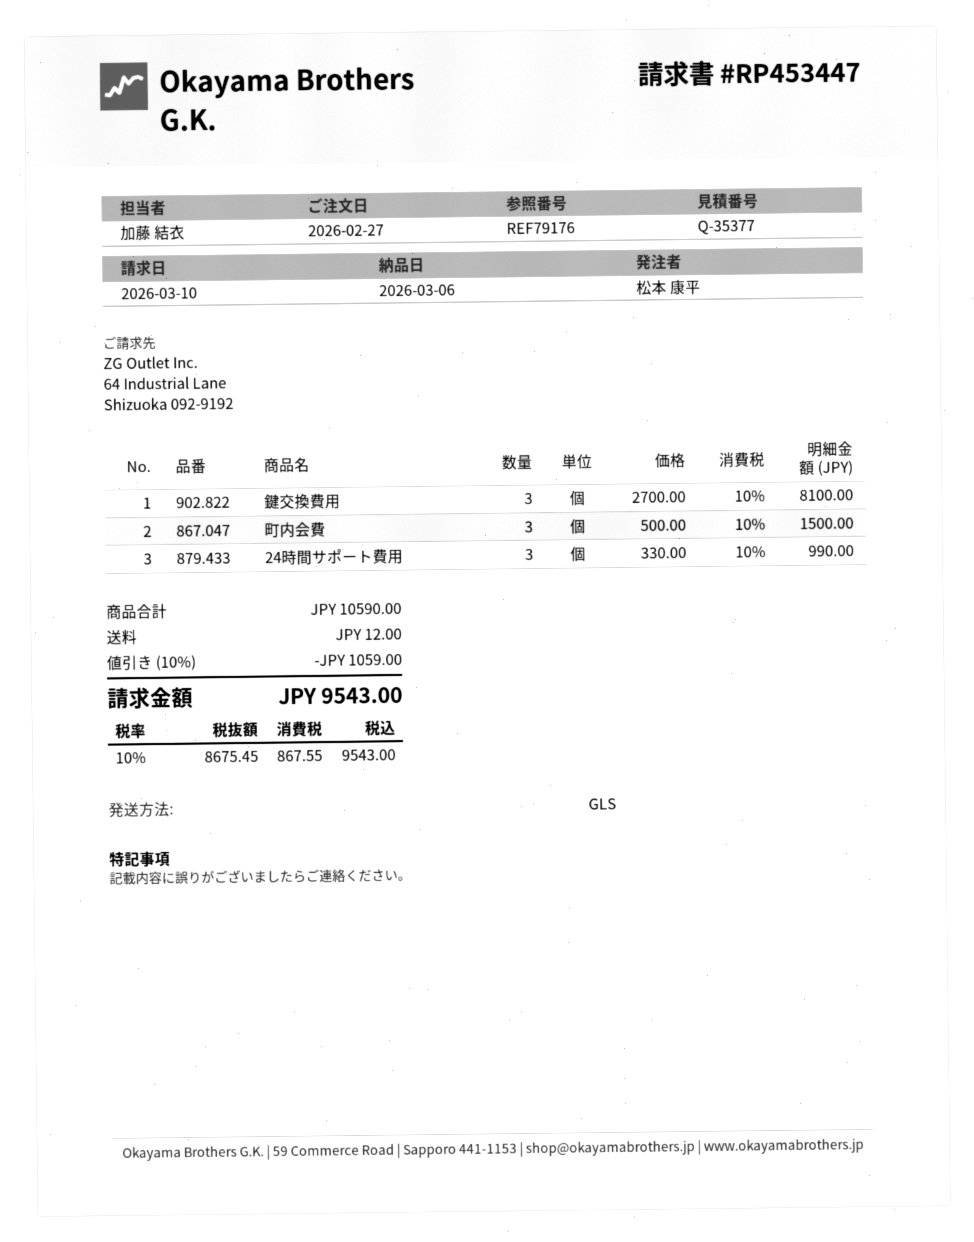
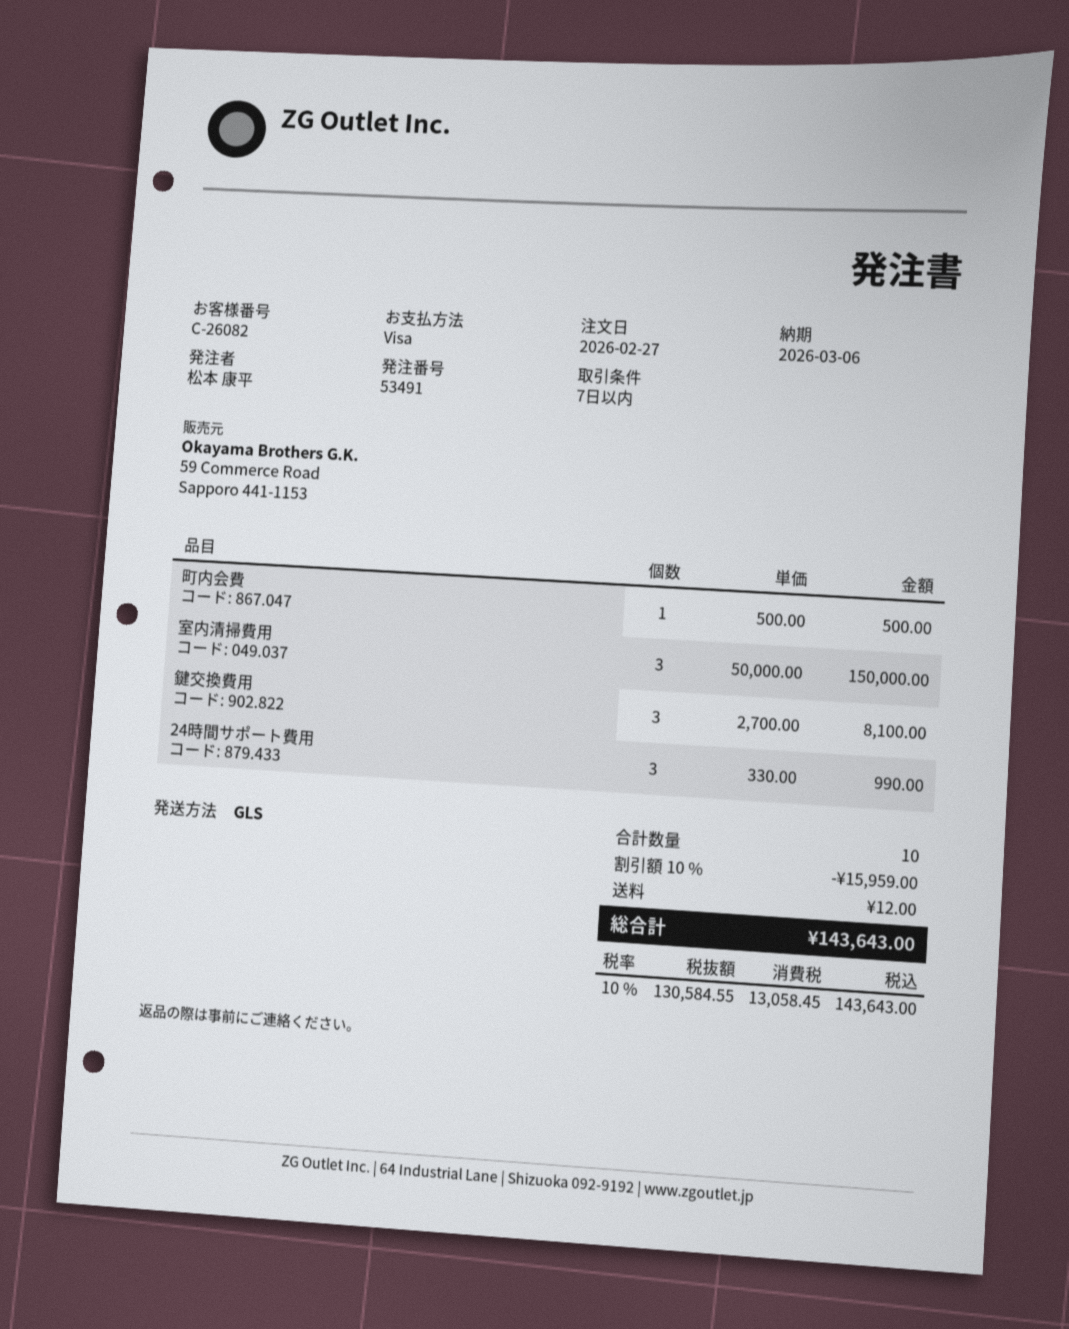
町内会費: 3 x 500.00 = 1500.00 -> 1 x 500.00 = 500.00
室内清掃費用: none -> 3 x 50000.00 = 150000.00
discount: 10% = 1059.00 -> 10% = 15959.00
net: 8675.45 -> 130584.55
tax: 10% = 867.55 -> 10% = 13058.45
total: 9543.00 -> 143643.00

